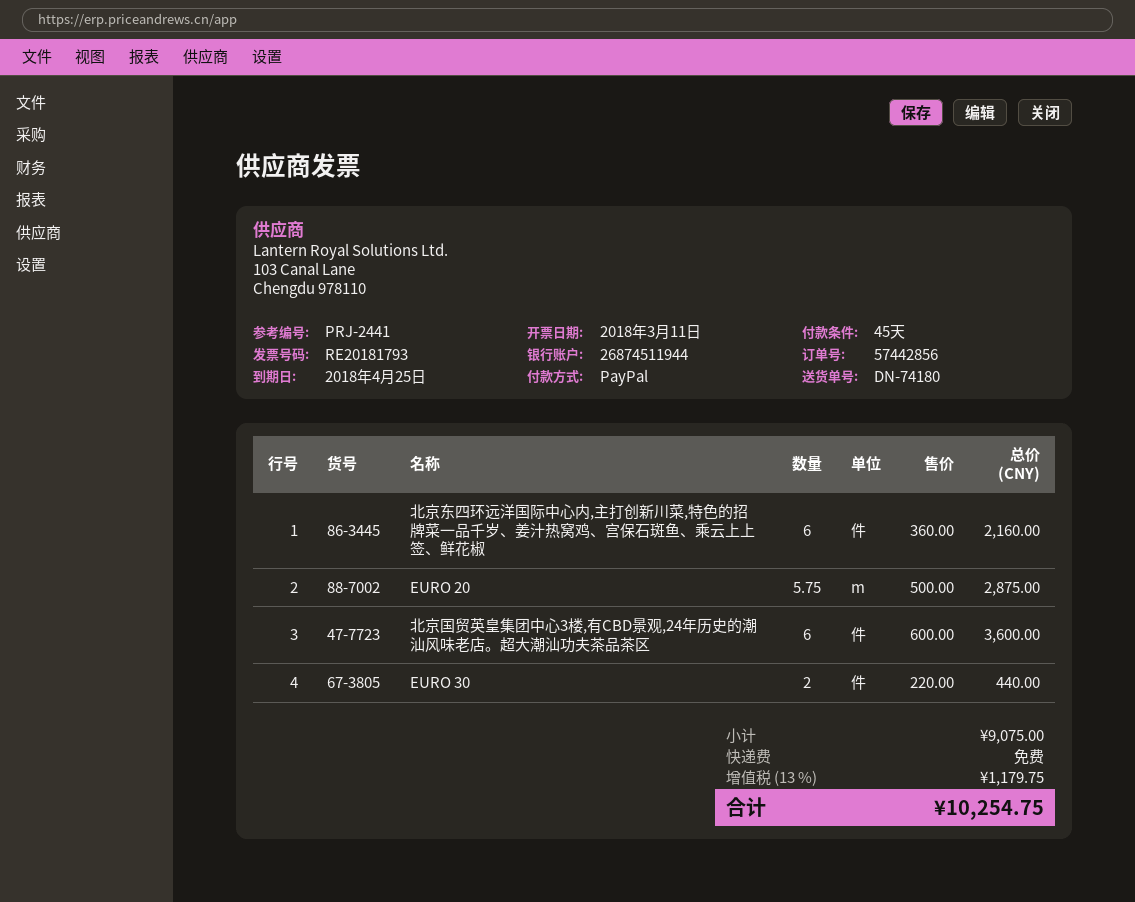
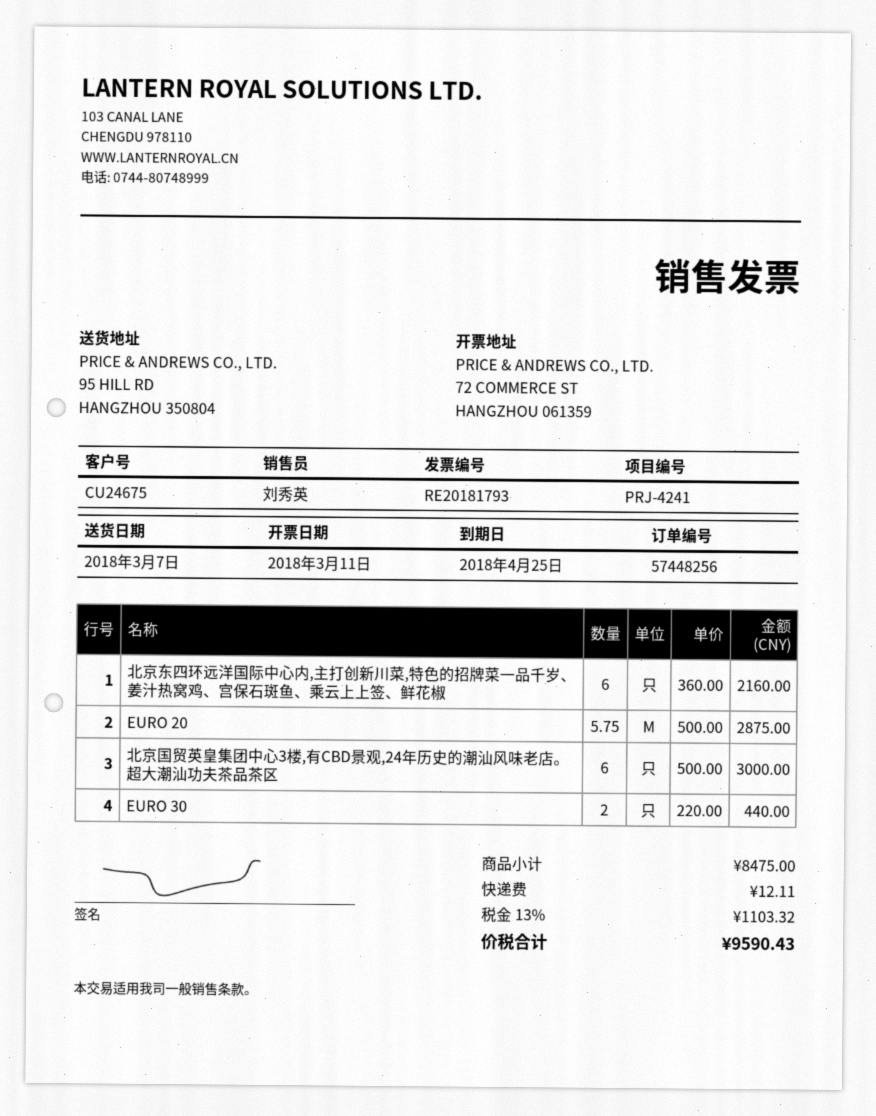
order number: 57442856 -> 57448256
reference: PRJ-2441 -> PRJ-4241
北京国贸英皇集团中心3楼,有CBD景观,24年历史的潮汕风味老店。超大潮汕功夫茶品茶区: 6 x 600.00 = 3600.00 -> 6 x 500.00 = 3000.00
subtotal: 9075.00 -> 8475.00
shipping: 0.00 -> 12.11
tax: 13% = 1179.75 -> 13% = 1103.32
total: 10254.75 -> 9590.43

